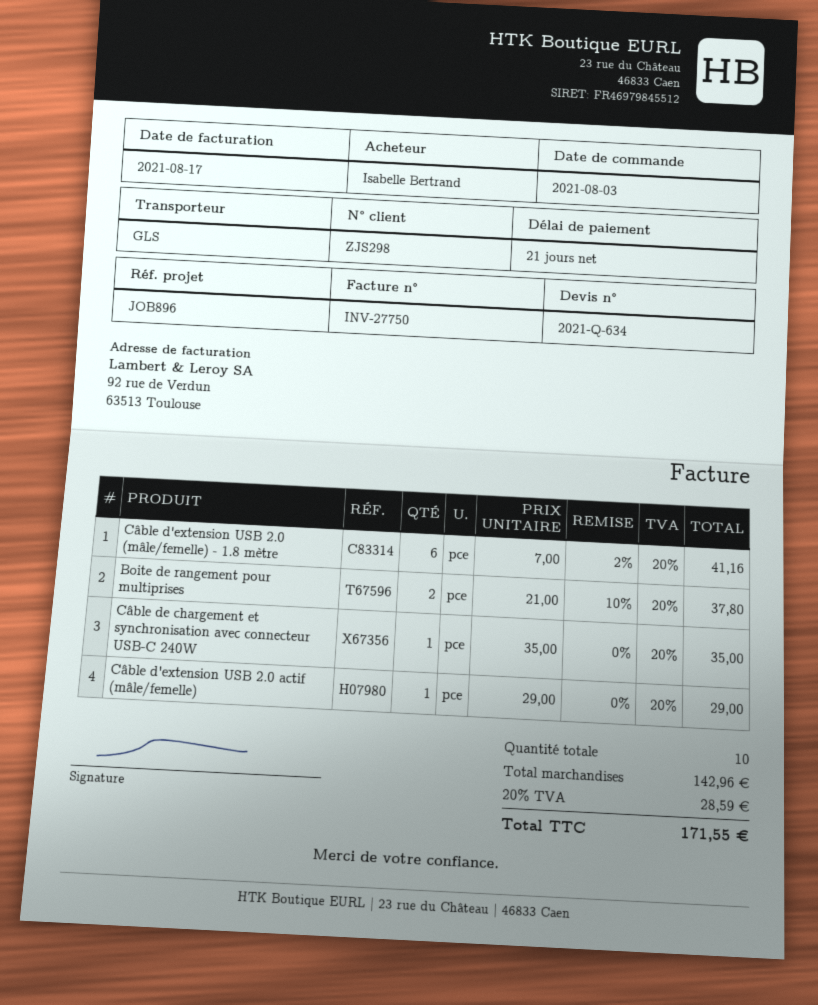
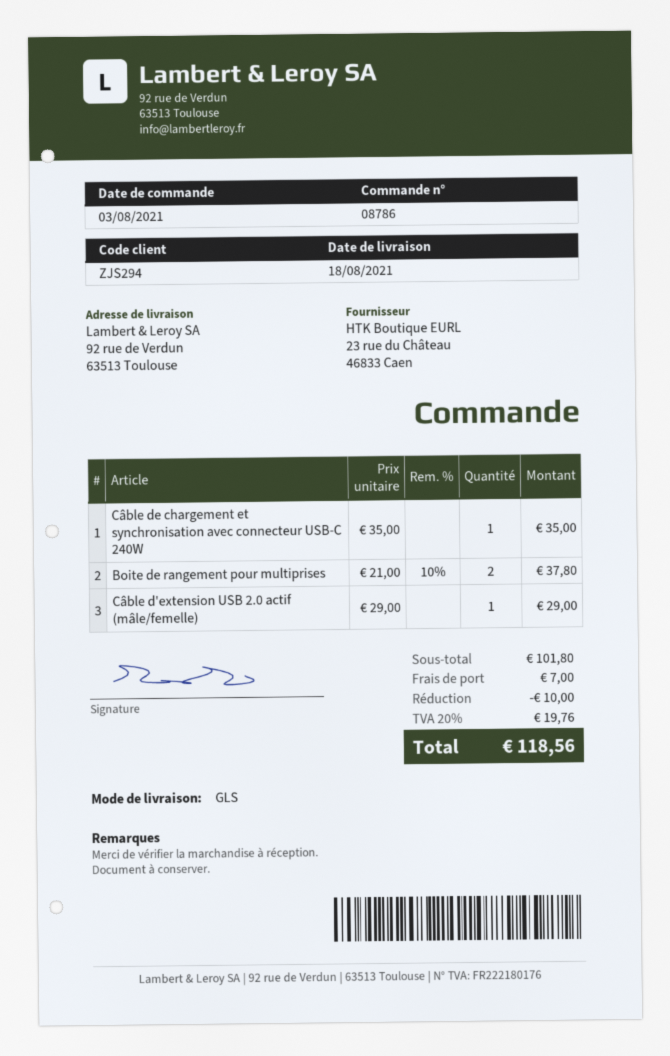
customer number: ZJS298 -> ZJS294
Câble d'extension USB 2.0 (mâle/femelle) - 1.8 mètre: 6 x 7.00 - 2% = 41.16 -> none
subtotal: 142.96 -> 101.80
discount: none -> 10.00
shipping: none -> 7.00
tax: 20% = 28.59 -> 20% = 19.76
total: 171.55 -> 118.56

